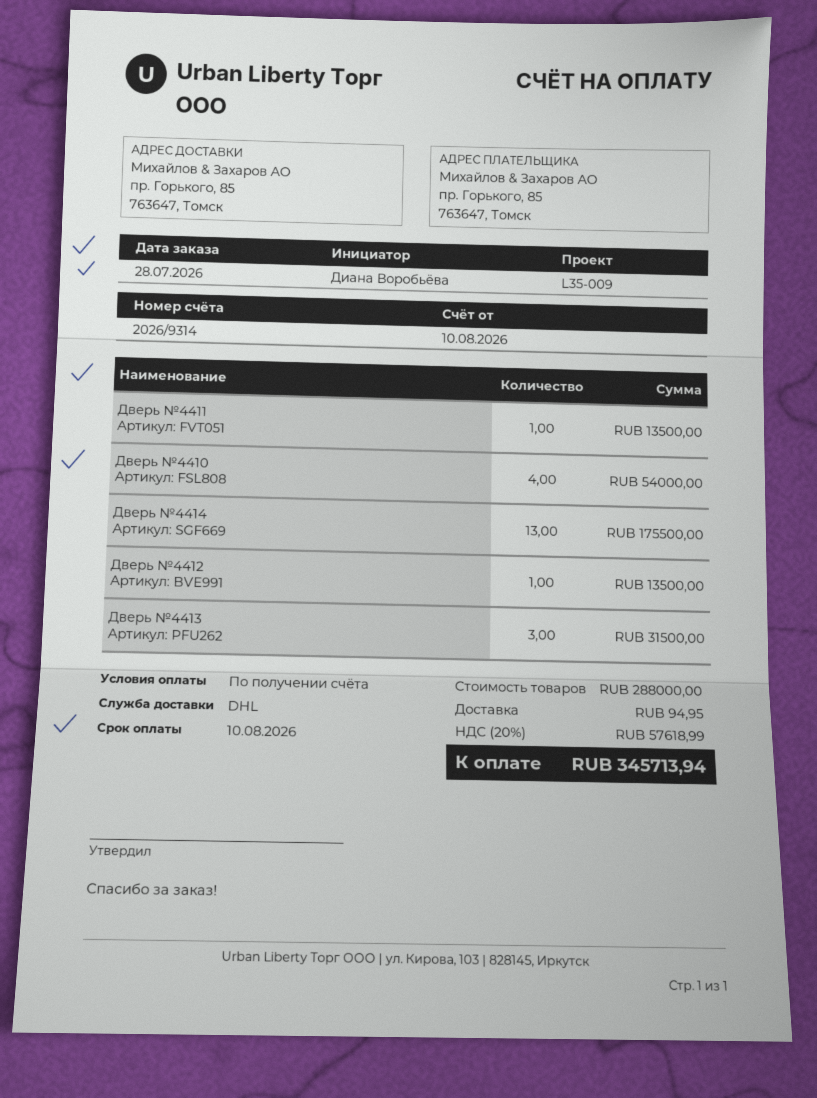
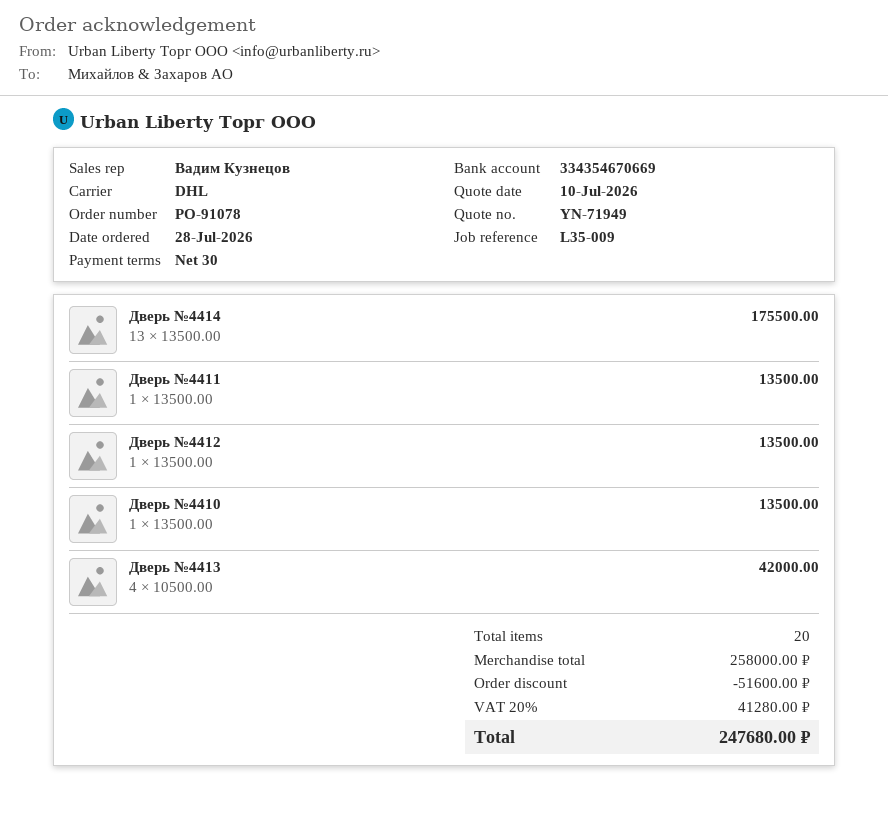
payment terms: on receipt -> 30 days
Дверь №4410: 4 for 54000.00 -> 1 for 13500.00
Дверь №4413: 3 for 31500.00 -> 4 for 42000.00
subtotal: 288000.00 -> 258000.00
discount: none -> 51600.00
shipping: 94.95 -> none
tax: 20% = 57618.99 -> 20% = 41280.00
total: 345713.94 -> 247680.00

